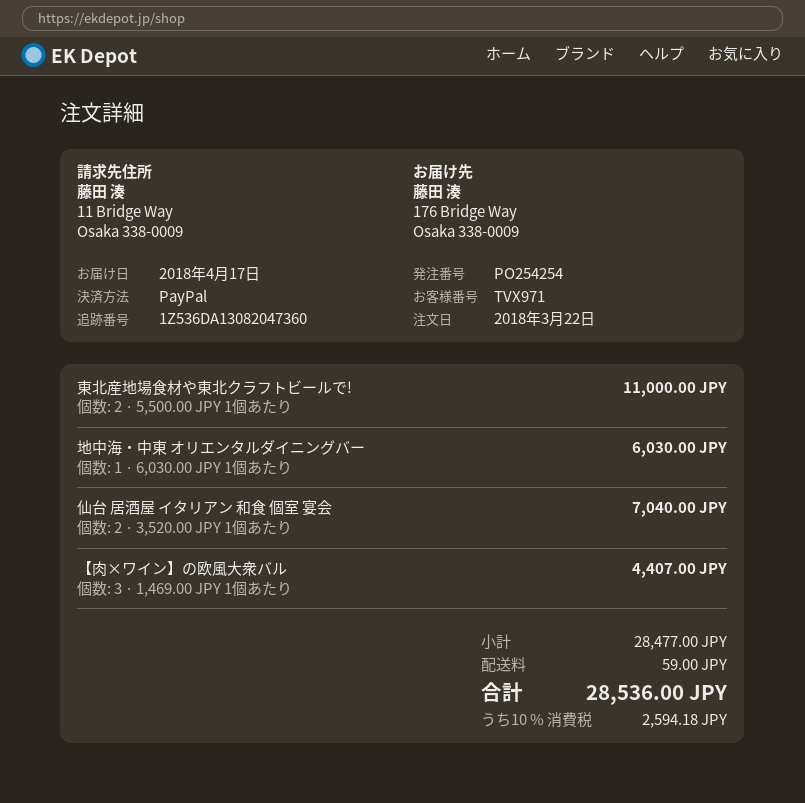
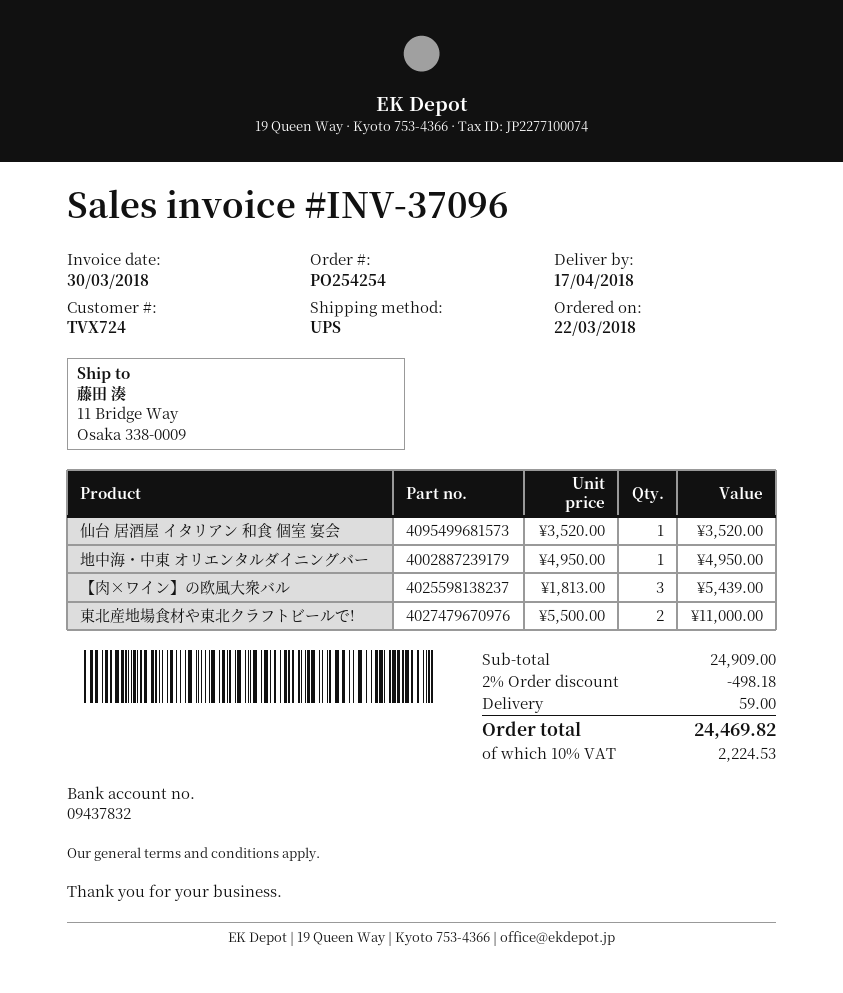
customer number: TVX971 -> TVX724
ship to: 176 Bridge Way, Osaka 338-0009 -> 11 Bridge Way, Osaka 338-0009
地中海・中東 オリエンタルダイニングバー: 1 x 6030.00 = 6030.00 -> 1 x 4950.00 = 4950.00
仙台 居酒屋 イタリアン 和食 個室 宴会: 2 x 3520.00 = 7040.00 -> 1 x 3520.00 = 3520.00
【肉×ワイン】の欧風大衆バル: 3 x 1469.00 = 4407.00 -> 3 x 1813.00 = 5439.00
subtotal: 28477.00 -> 24909.00
discount: none -> 2% = 498.18
tax: 10% = 2594.18 -> 10% = 2224.53
total: 28536.00 -> 24469.82

